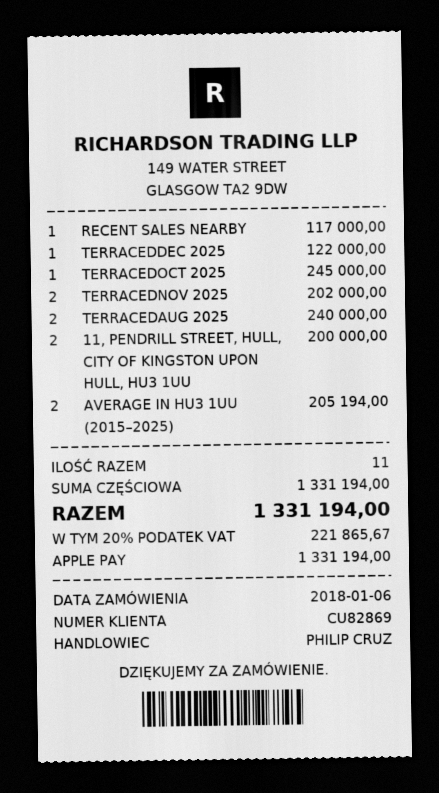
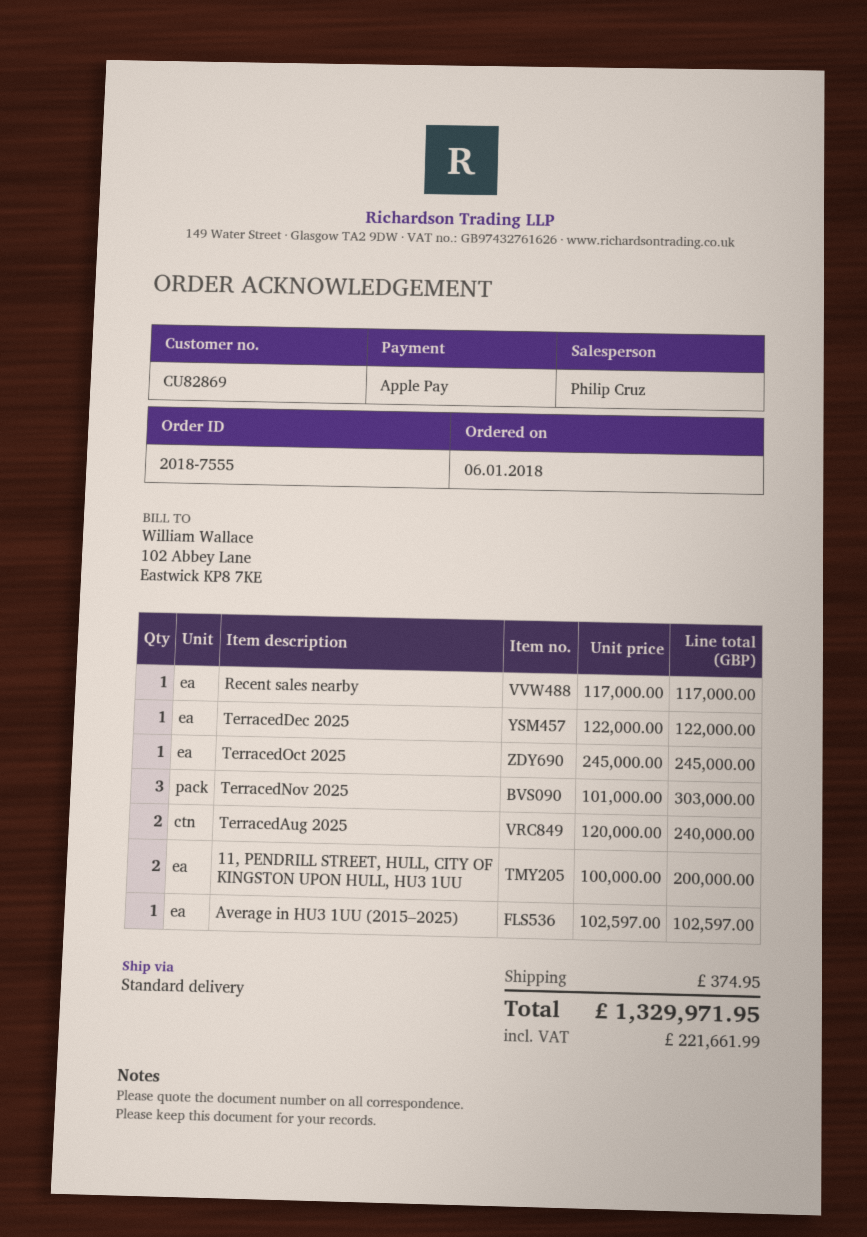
TERRACEDNOV 2025: 2 for 202000.00 -> 3 for 303000.00
AVERAGE IN HU3 1UU (2015–2025): 2 for 205194.00 -> 1 for 102597.00
shipping: none -> 374.95
tax: 221865.67 -> 221661.99
total: 1331194.00 -> 1329971.95

